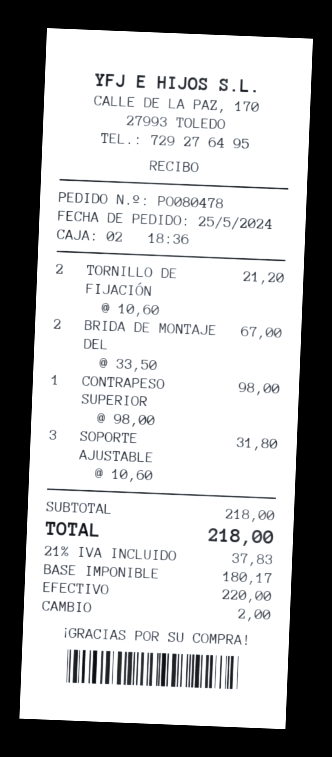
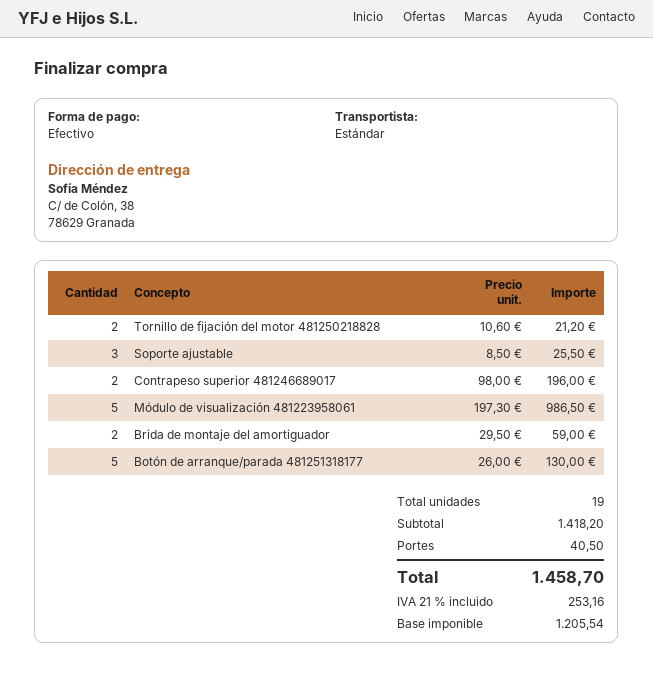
BRIDA DE MONTAJE DEL: 2 x 33.50 = 67.00 -> 2 x 29.50 = 59.00
CONTRAPESO SUPERIOR: 1 x 98.00 = 98.00 -> 2 x 98.00 = 196.00
SOPORTE AJUSTABLE: 3 x 10.60 = 31.80 -> 3 x 8.50 = 25.50
Módulo de visualización 481223958061: none -> 5 x 197.30 = 986.50
Botón de arranque/parada 481251318177: none -> 5 x 26.00 = 130.00
subtotal: 218.00 -> 1418.20
shipping: none -> 40.50
net: 180.17 -> 1205.54
tax: 21% = 37.83 -> 21% = 253.16
total: 218.00 -> 1458.70

